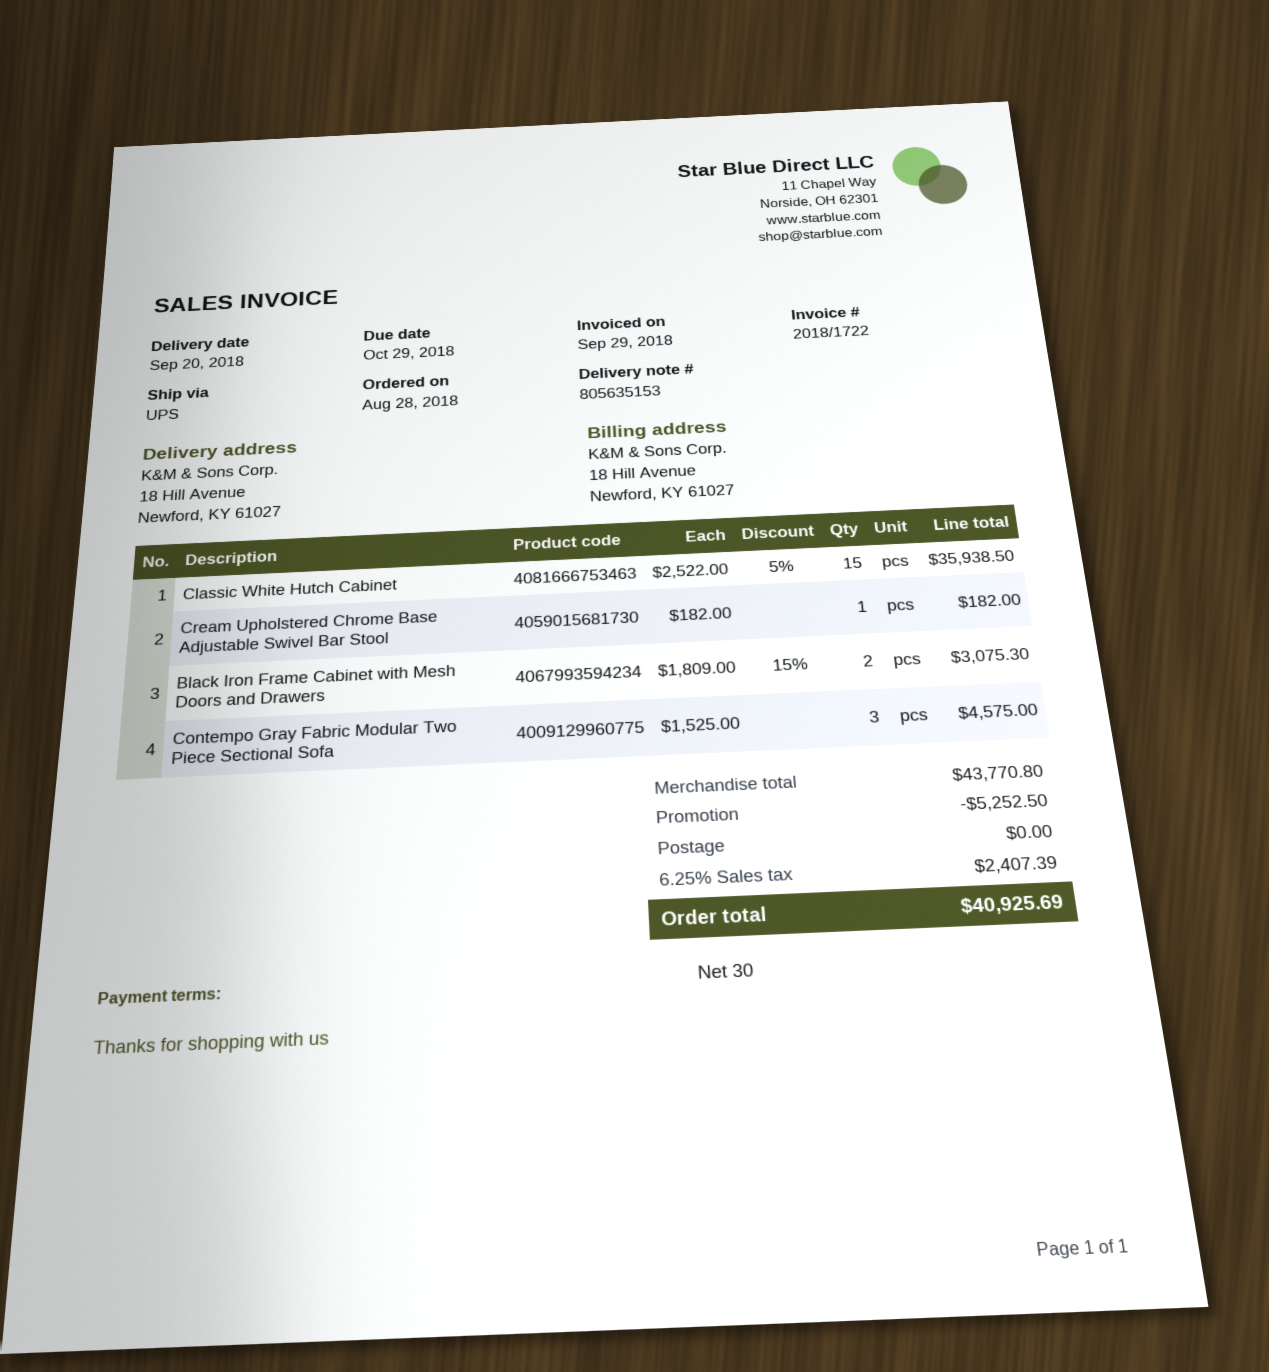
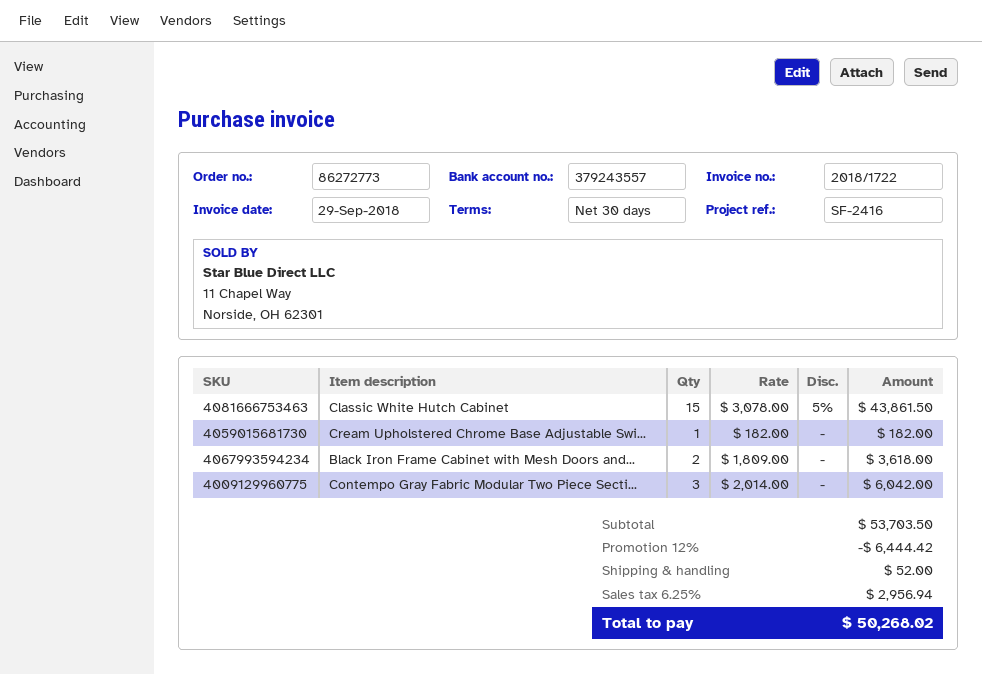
Classic White Hutch Cabinet: 15 x 2522.00 - 5% = 35938.50 -> 15 x 3078.00 - 5% = 43861.50
Black Iron Frame Cabinet with Mesh Doors and Drawers: 2 x 1809.00 - 15% = 3075.30 -> 2 x 1809.00 = 3618.00
Contempo Gray Fabric Modular Two Piece Sectional Sofa: 3 x 1525.00 = 4575.00 -> 3 x 2014.00 = 6042.00
subtotal: 43770.80 -> 53703.50
discount: 5252.50 -> 6444.42
shipping: 0.00 -> 52.00
tax: 6.25% = 2407.39 -> 6.25% = 2956.94
total: 40925.69 -> 50268.02

